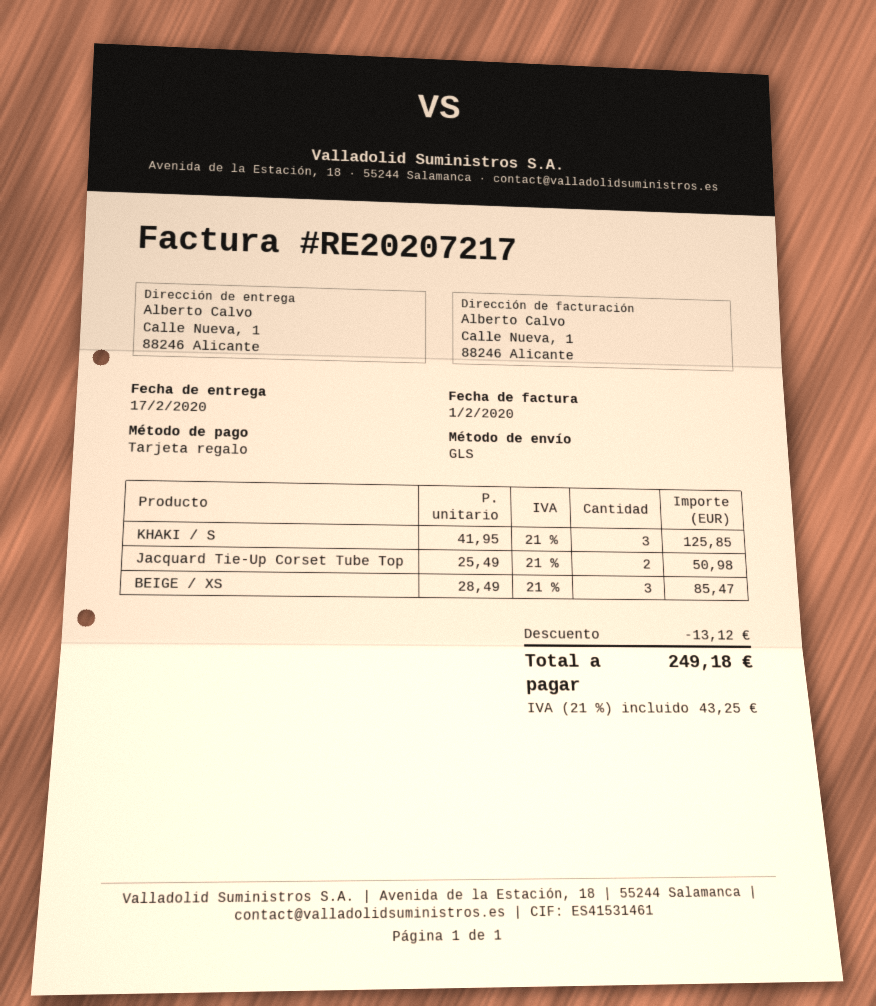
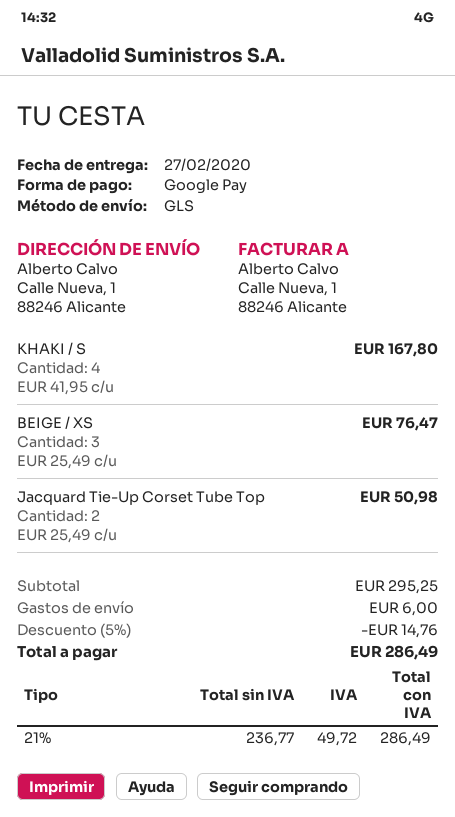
delivery date: 2020-02-17 -> 2020-02-27
payment method: gift card -> Google Pay
KHAKI / S: 3 x 41.95 = 125.85 -> 4 x 41.95 = 167.80
BEIGE / XS: 3 x 28.49 = 85.47 -> 3 x 25.49 = 76.47
discount: 13.12 -> 14.76
shipping: none -> 6.00
tax: 21% = 43.25 -> 21% = 49.72
total: 249.18 -> 286.49

